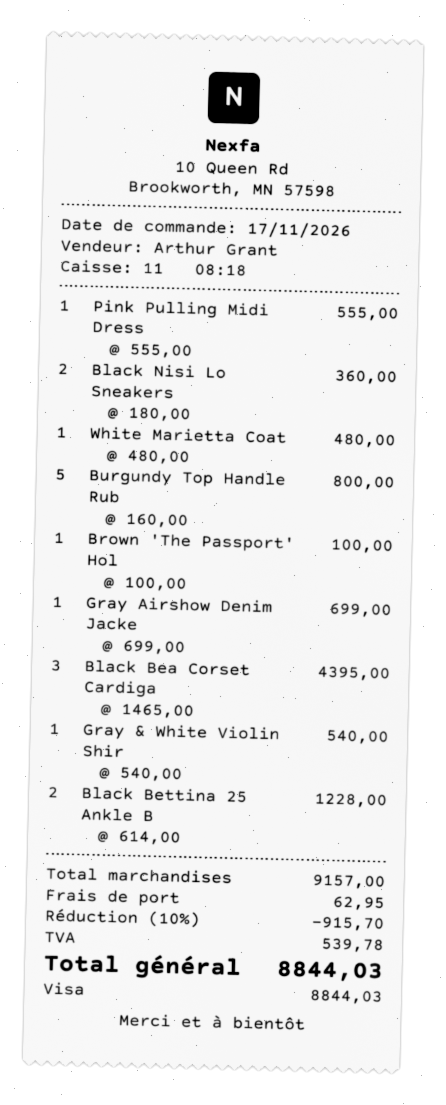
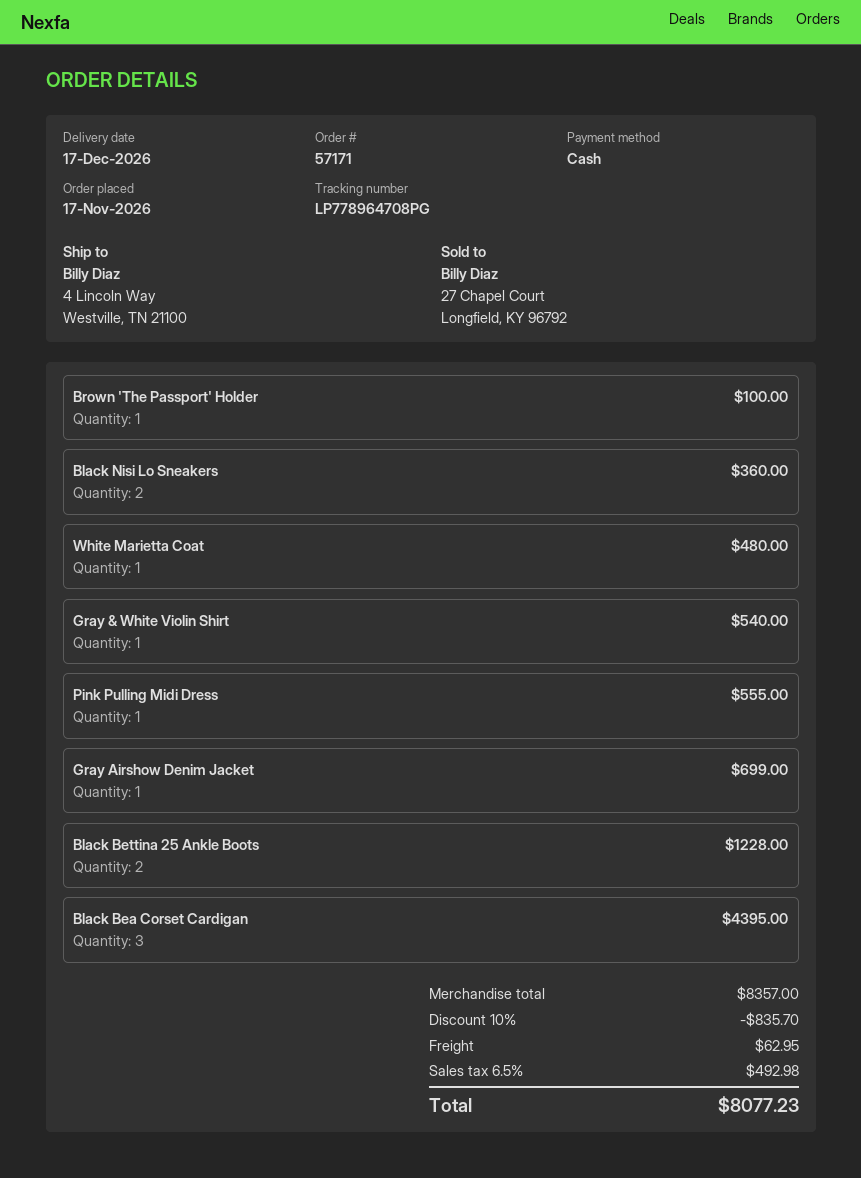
payment method: Visa -> cash
Burgundy Top Handle Rub: 5 for 800.00 -> none
subtotal: 9157.00 -> 8357.00
discount: 10% = 915.70 -> 10% = 835.70
tax: 539.78 -> 492.98
total: 8844.03 -> 8077.23

